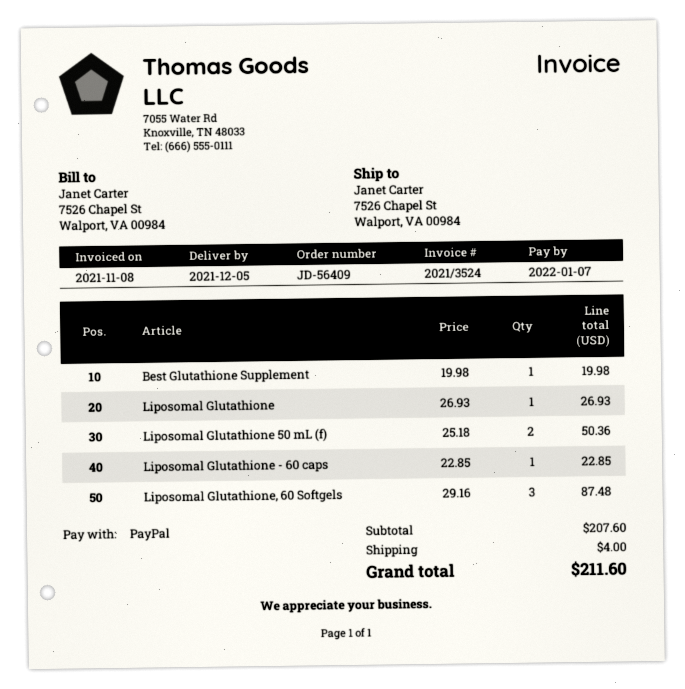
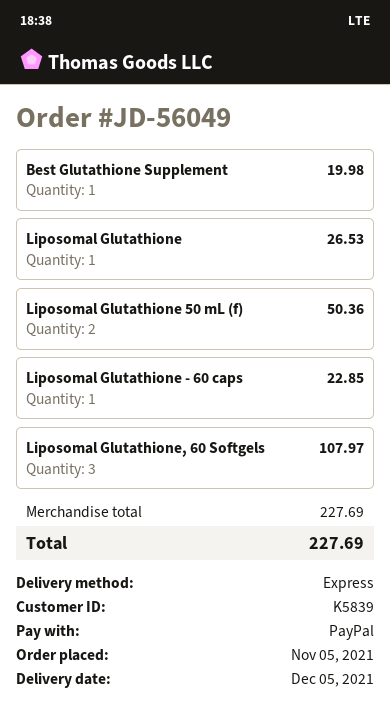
order number: JD-56409 -> JD-56049
Liposomal Glutathione: 1 for 26.93 -> 1 for 26.53
Liposomal Glutathione, 60 Softgels: 3 for 87.48 -> 3 for 107.97
subtotal: 207.60 -> 227.69
shipping: 4.00 -> none
total: 211.60 -> 227.69

